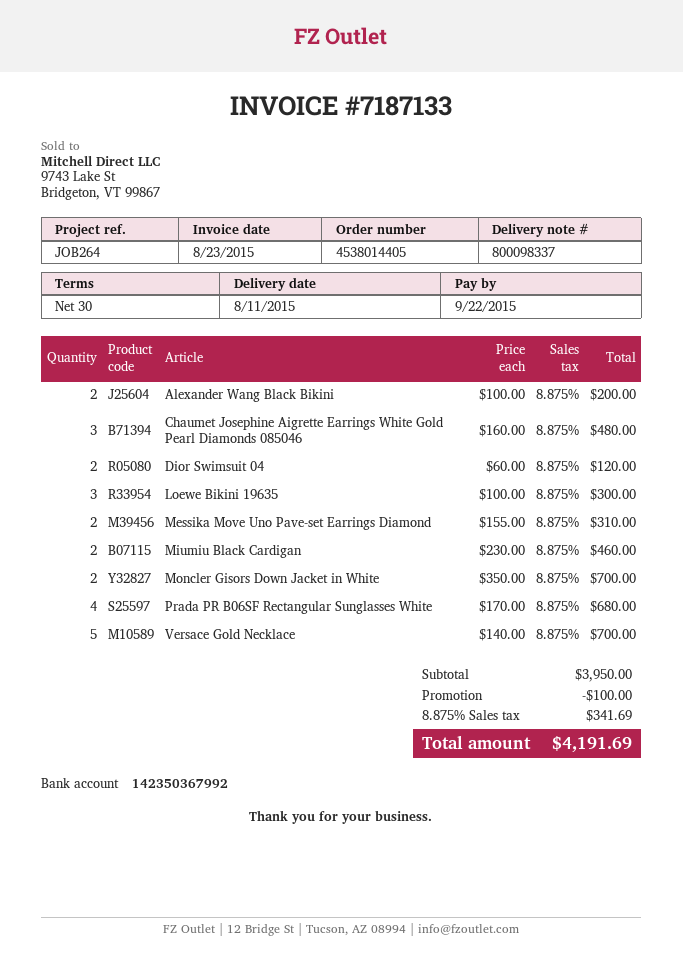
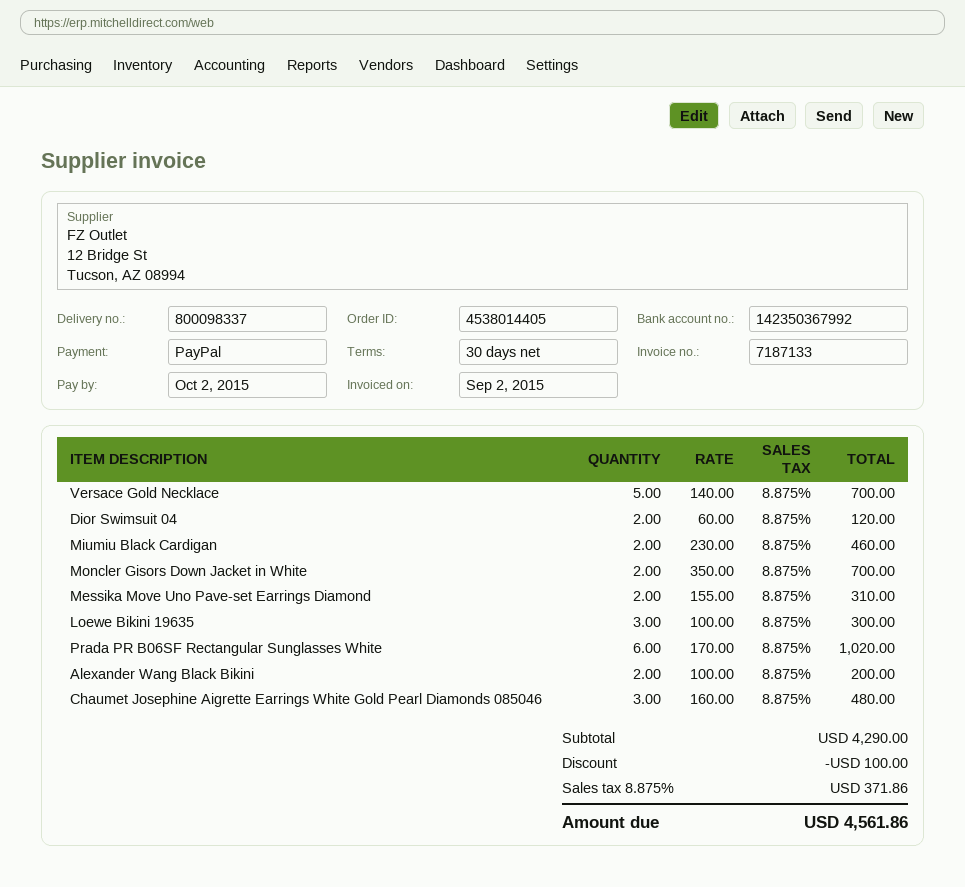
invoice date: 2015-08-23 -> 2015-09-02
due date: 2015-09-22 -> 2015-10-02
Prada PR B06SF Rectangular Sunglasses White: 4 x 170.00 = 680.00 -> 6 x 170.00 = 1020.00
subtotal: 3950.00 -> 4290.00
tax: 8.875% = 341.69 -> 8.875% = 371.86
total: 4191.69 -> 4561.86

